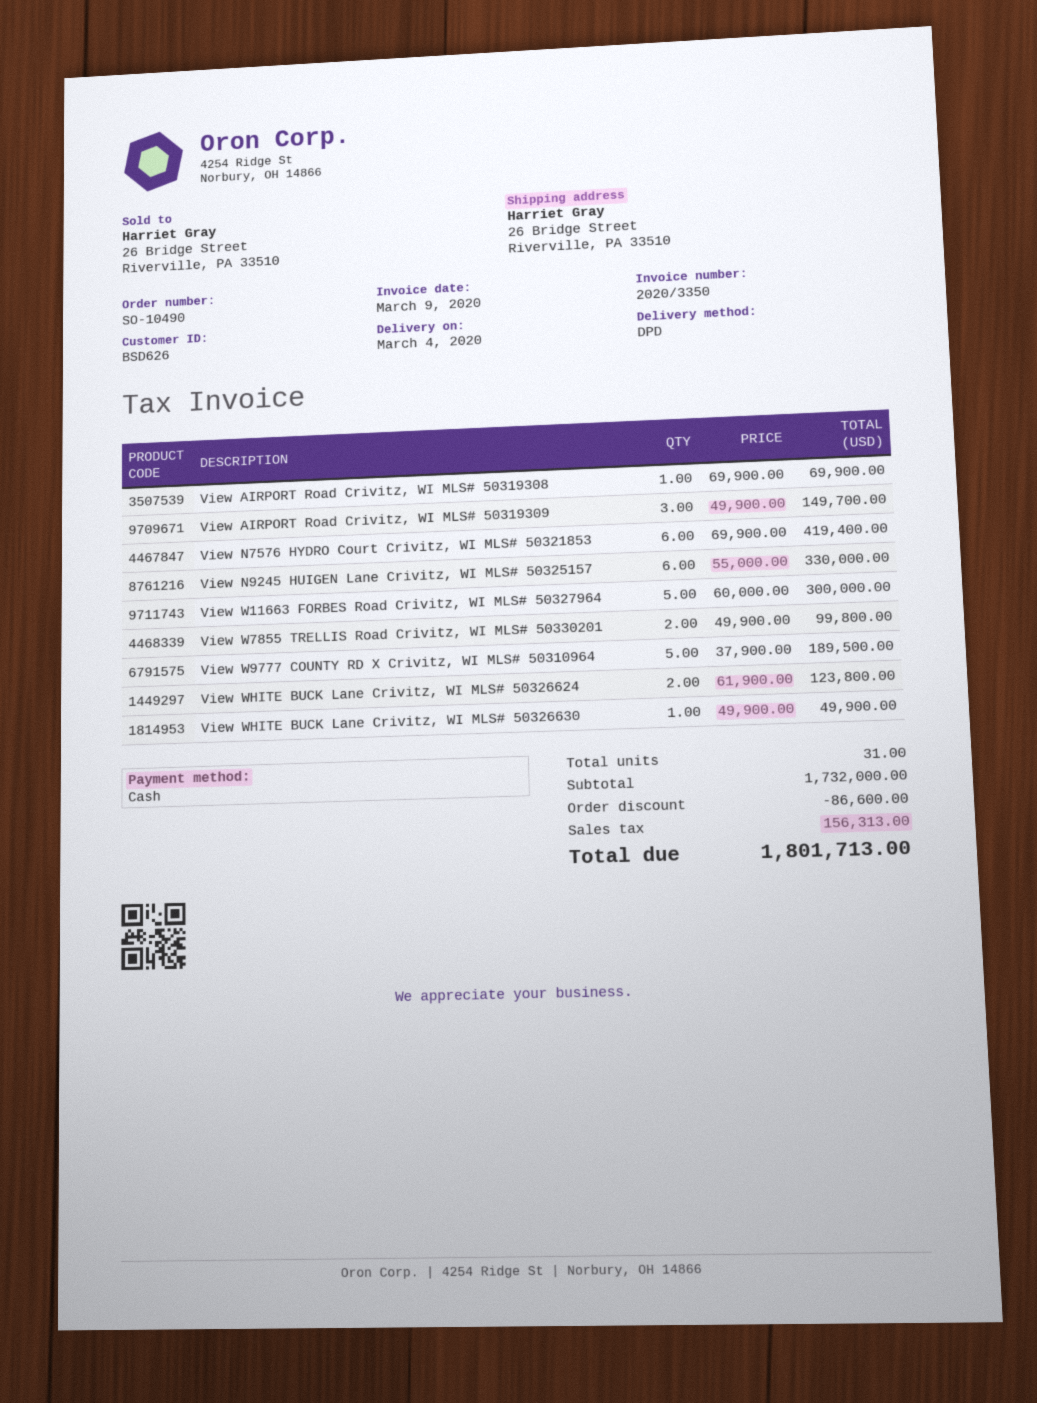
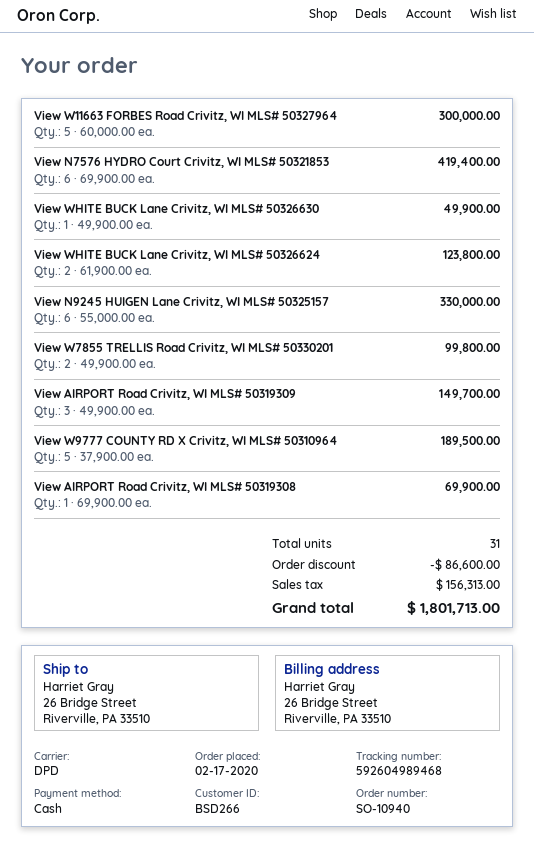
order number: SO-10490 -> SO-10940
customer number: BSD626 -> BSD266

